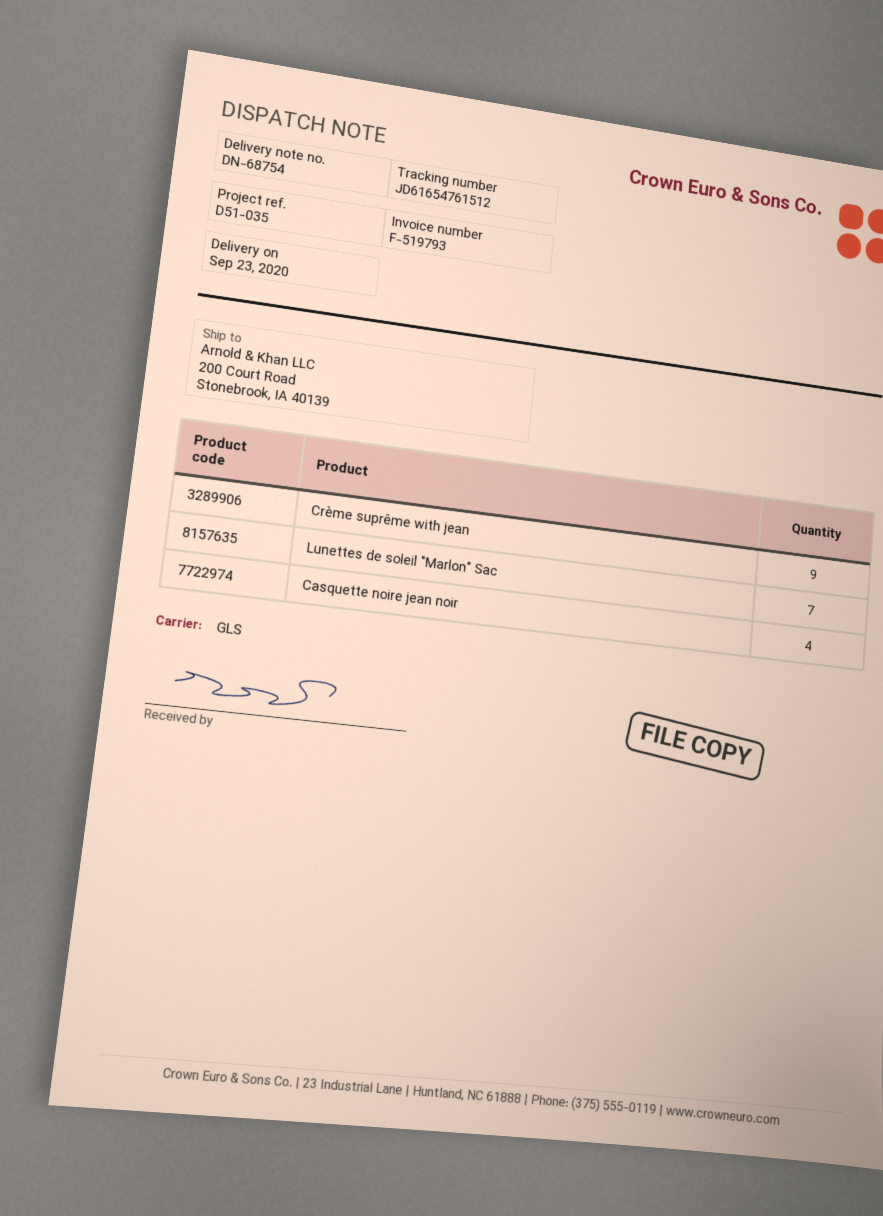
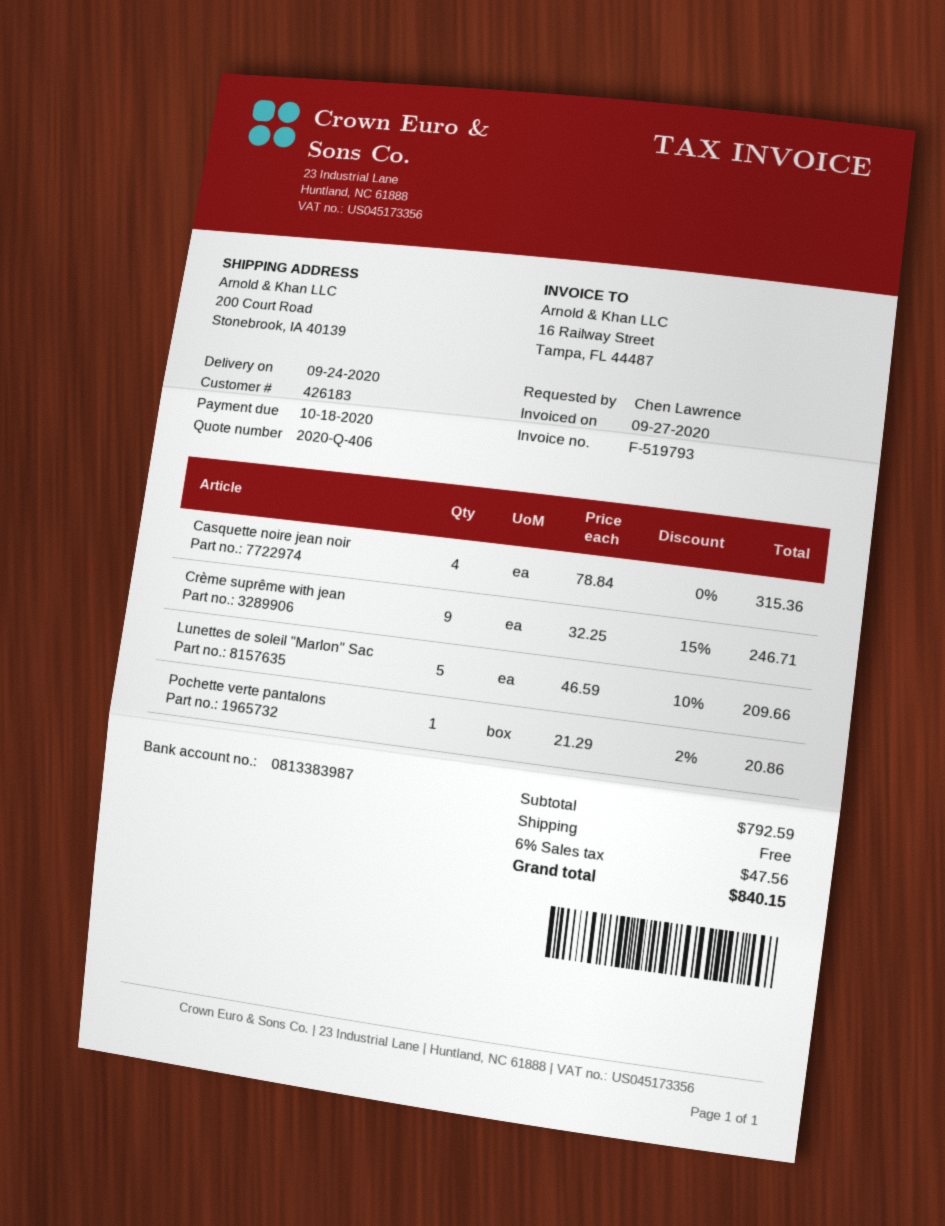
delivery date: 2020-09-23 -> 2020-09-24
Lunettes de soleil "Marlon" Sac: 7 -> 5
Pochette verte pantalons: none -> 1

